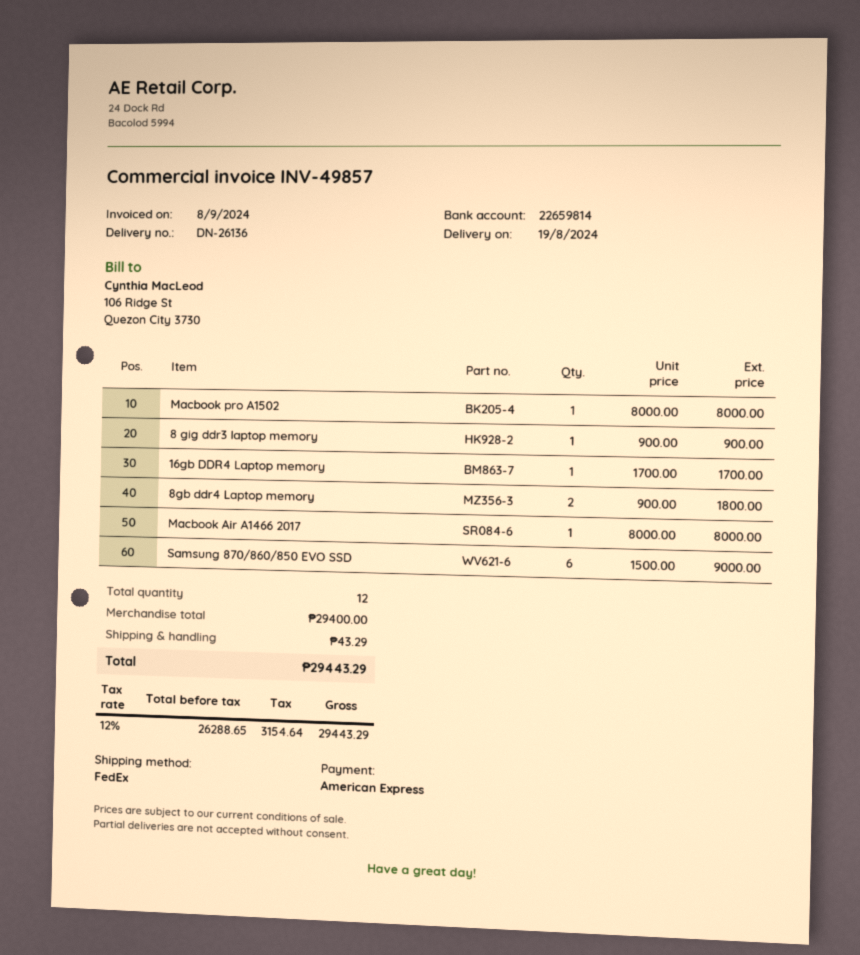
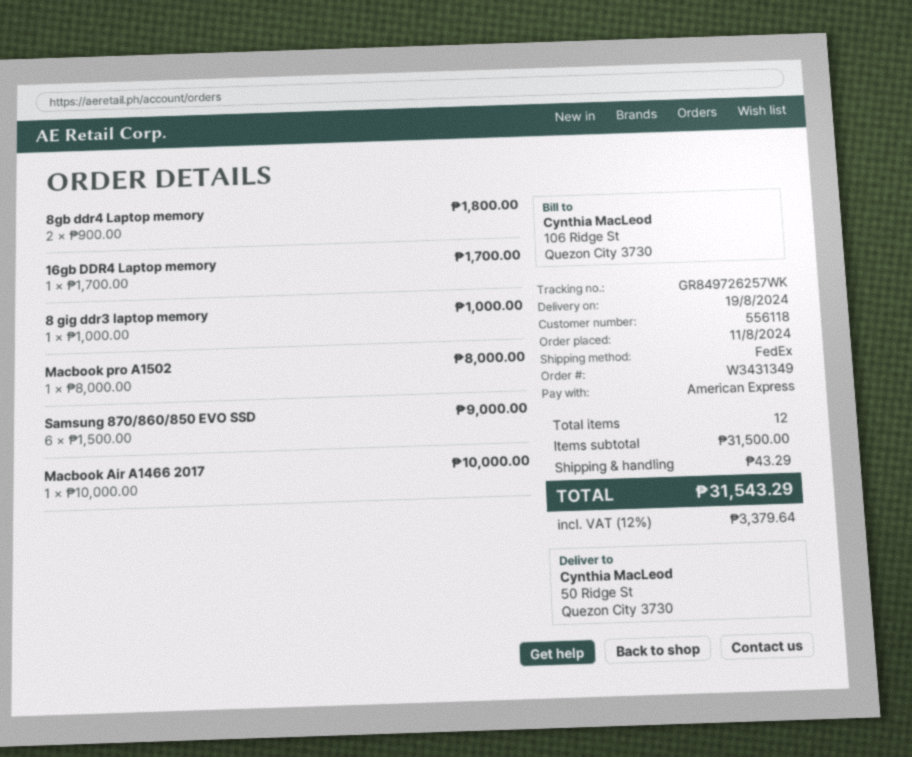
8 gig ddr3 laptop memory: 1 x 900.00 = 900.00 -> 1 x 1000.00 = 1000.00
Macbook Air A1466 2017: 1 x 8000.00 = 8000.00 -> 1 x 10000.00 = 10000.00
subtotal: 29400.00 -> 31500.00
tax: 12% = 3154.64 -> 12% = 3379.64
total: 29443.29 -> 31543.29

